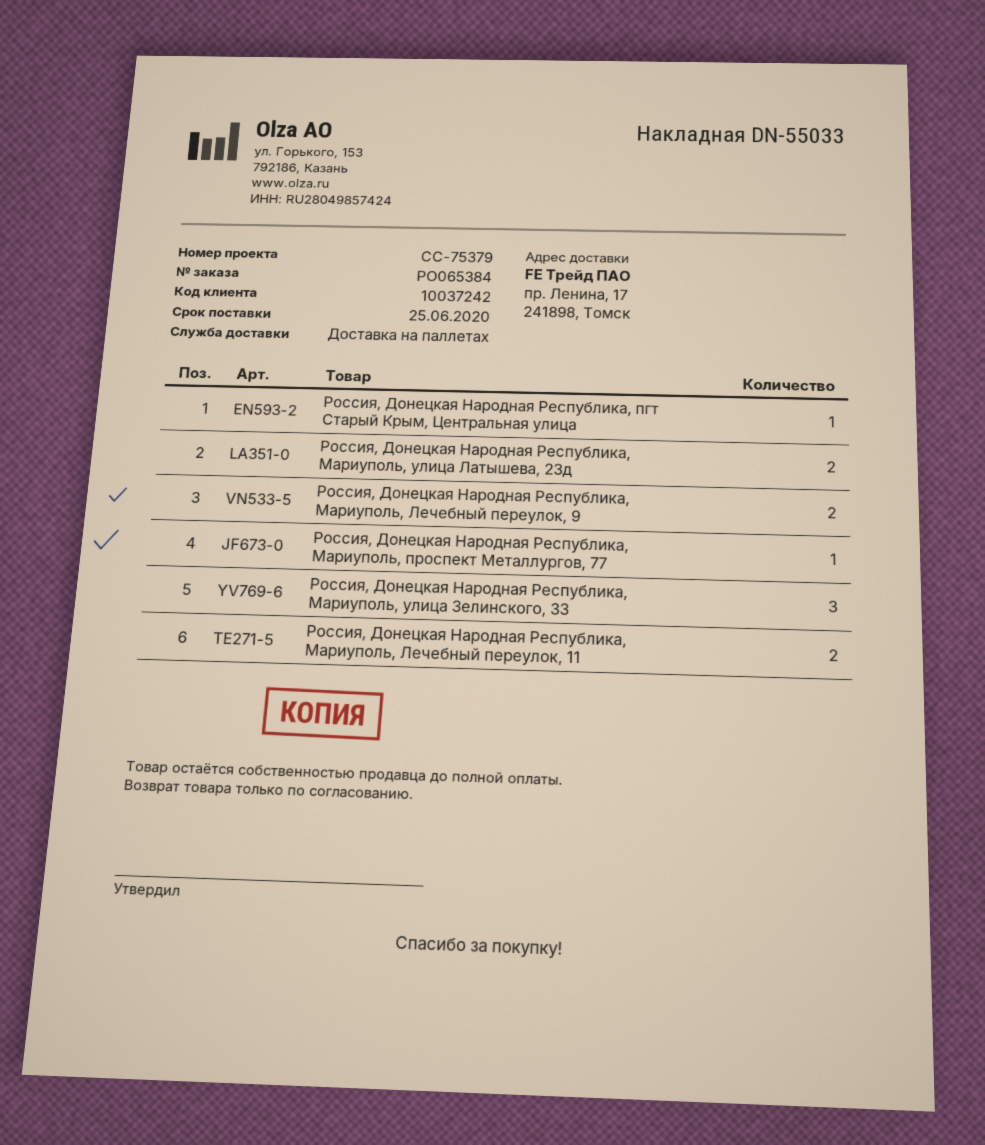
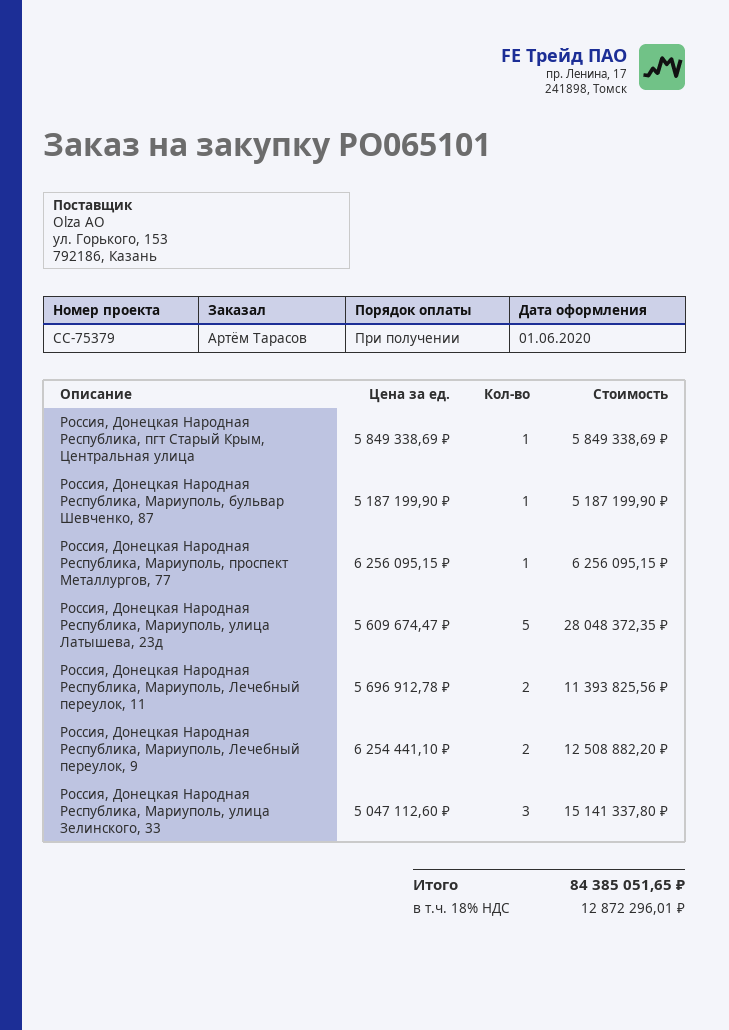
order number: PO065384 -> PO065101
Россия, Донецкая Народная Республика, Мариуполь, улица Латышева, 23д: 2 -> 5
Россия, Донецкая Народная Республика, Мариуполь, бульвар Шевченко, 87: none -> 1

